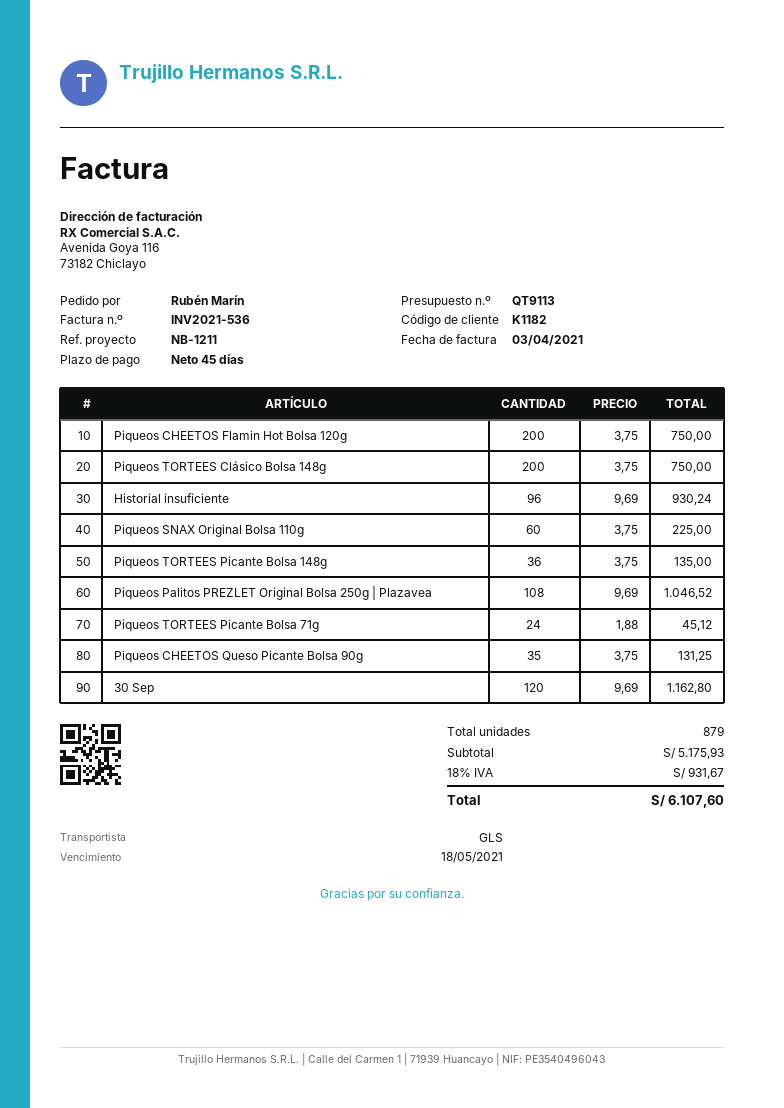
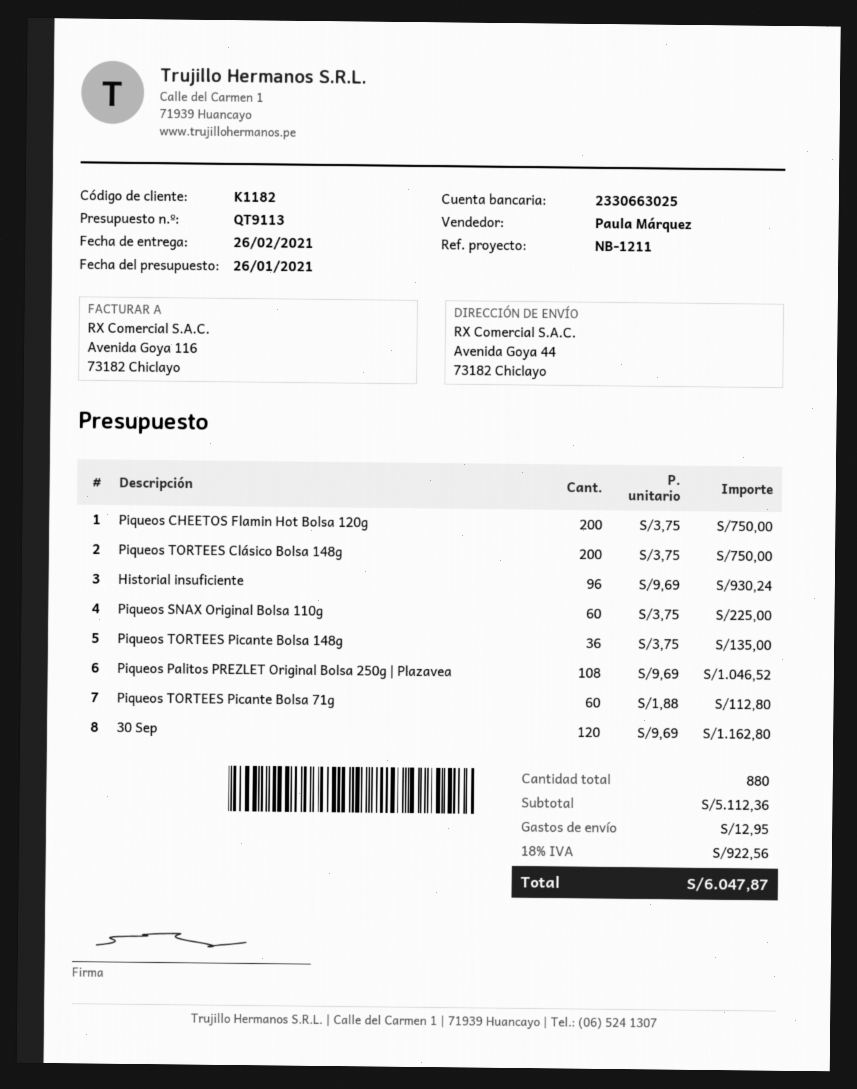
Piqueos TORTEES Picante Bolsa 71g: 24 x 1.88 = 45.12 -> 60 x 1.88 = 112.80
Piqueos CHEETOS Queso Picante Bolsa 90g: 35 x 3.75 = 131.25 -> none
total quantity: 879 -> 880
subtotal: 5175.93 -> 5112.36
shipping: none -> 12.95
tax: 18% = 931.67 -> 18% = 922.56
total: 6107.60 -> 6047.87

